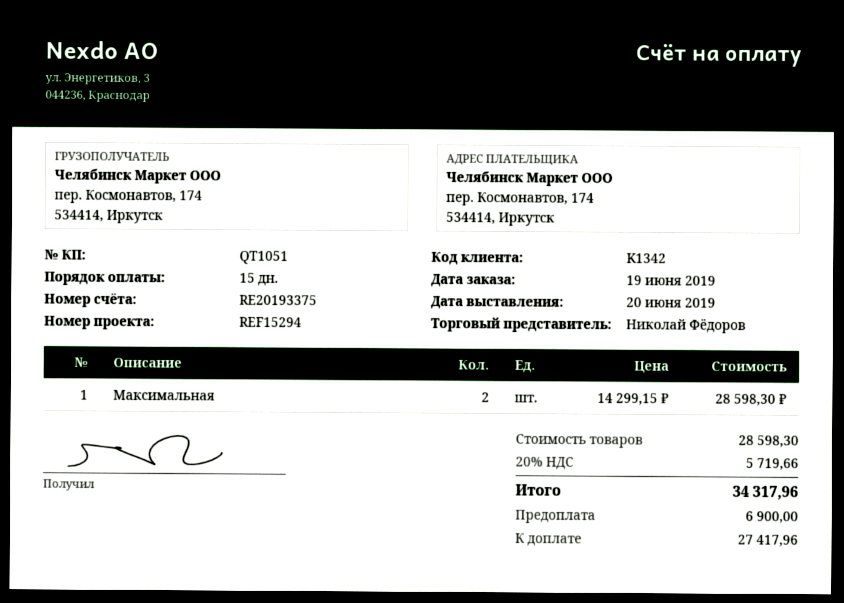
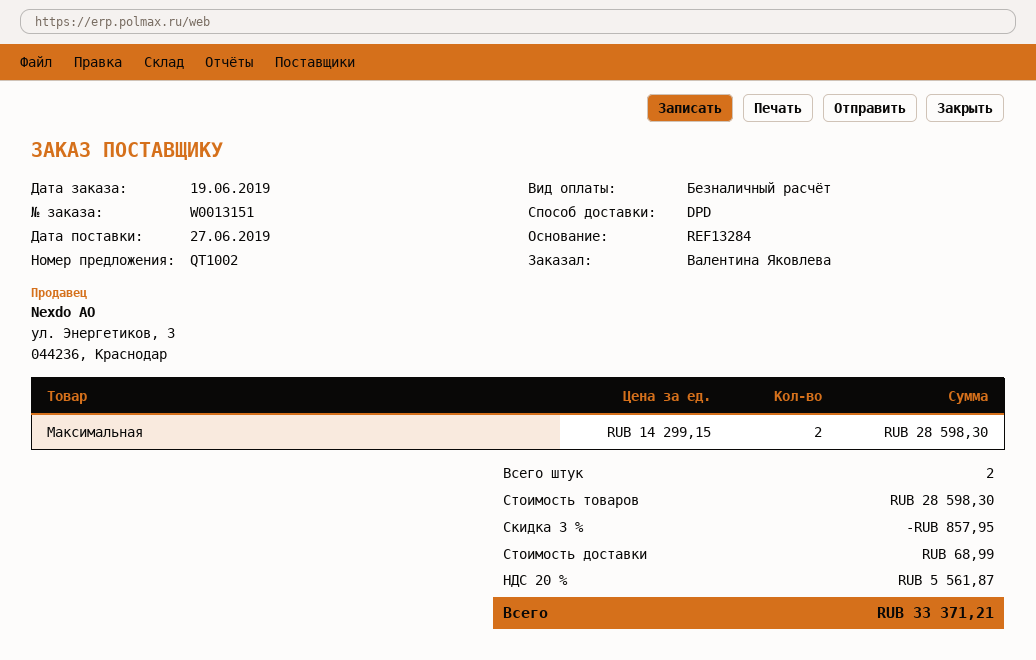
quote number: QT1051 -> QT1002
reference: REF15294 -> REF13284
discount: none -> 3% = 857.95
shipping: none -> 68.99
tax: 20% = 5719.66 -> 20% = 5561.87
total: 34317.96 -> 33371.21

